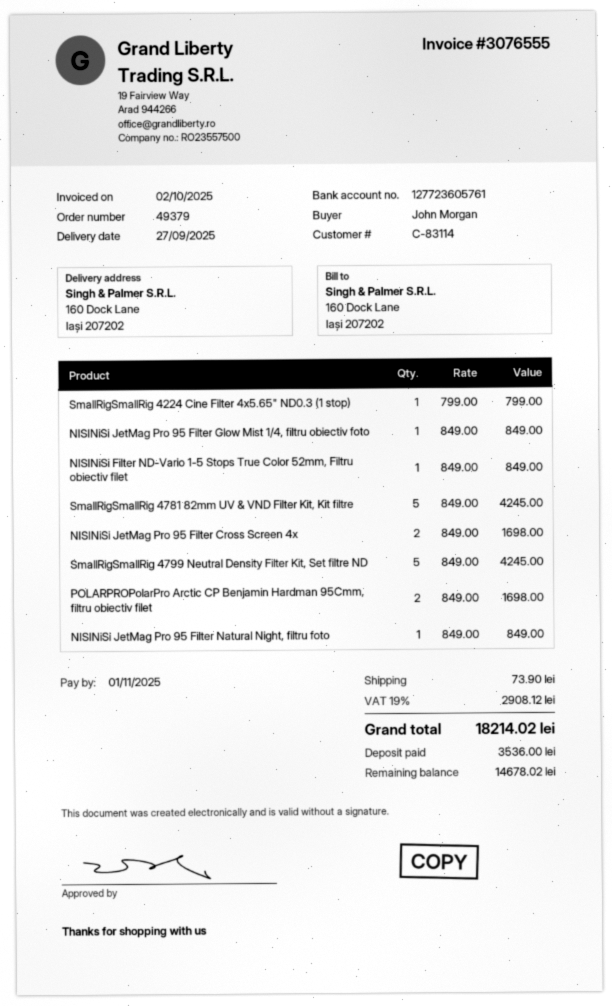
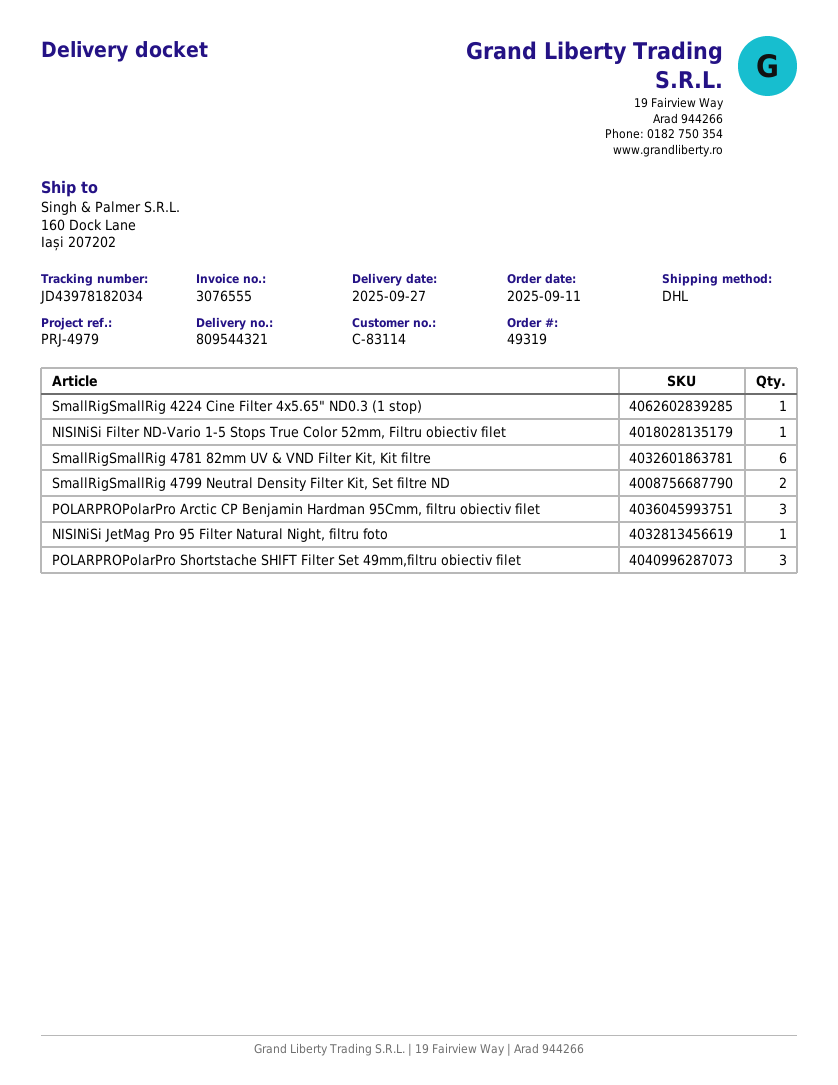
order number: 49379 -> 49319
NISINiSi JetMag Pro 95 Filter Glow Mist 1/4, filtru obiectiv foto: 1 -> none
SmallRigSmallRig 4781 82mm UV & VND Filter Kit, Kit filtre: 5 -> 6
NISINiSi JetMag Pro 95 Filter Cross Screen 4x: 2 -> none
SmallRigSmallRig 4799 Neutral Density Filter Kit, Set filtre ND: 5 -> 2
POLARPROPolarPro Arctic CP Benjamin Hardman 95Cmm, filtru obiectiv filet: 2 -> 3
POLARPROPolarPro Shortstache SHIFT Filter Set 49mm,filtru obiectiv filet: none -> 3

